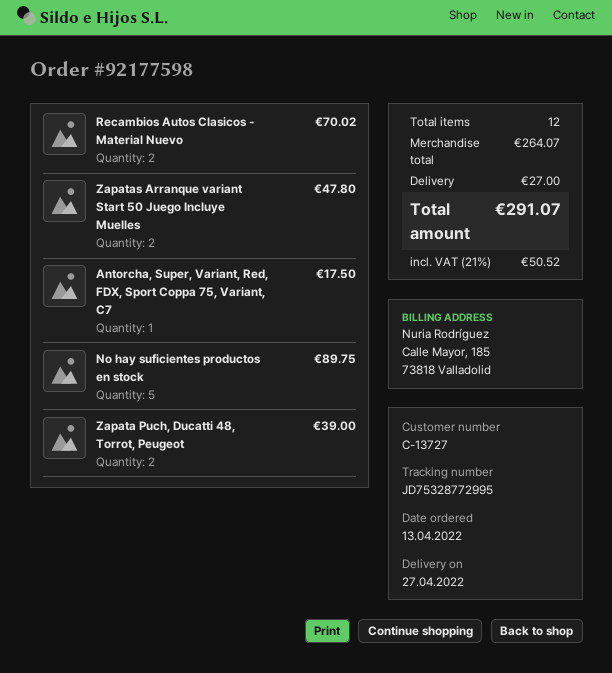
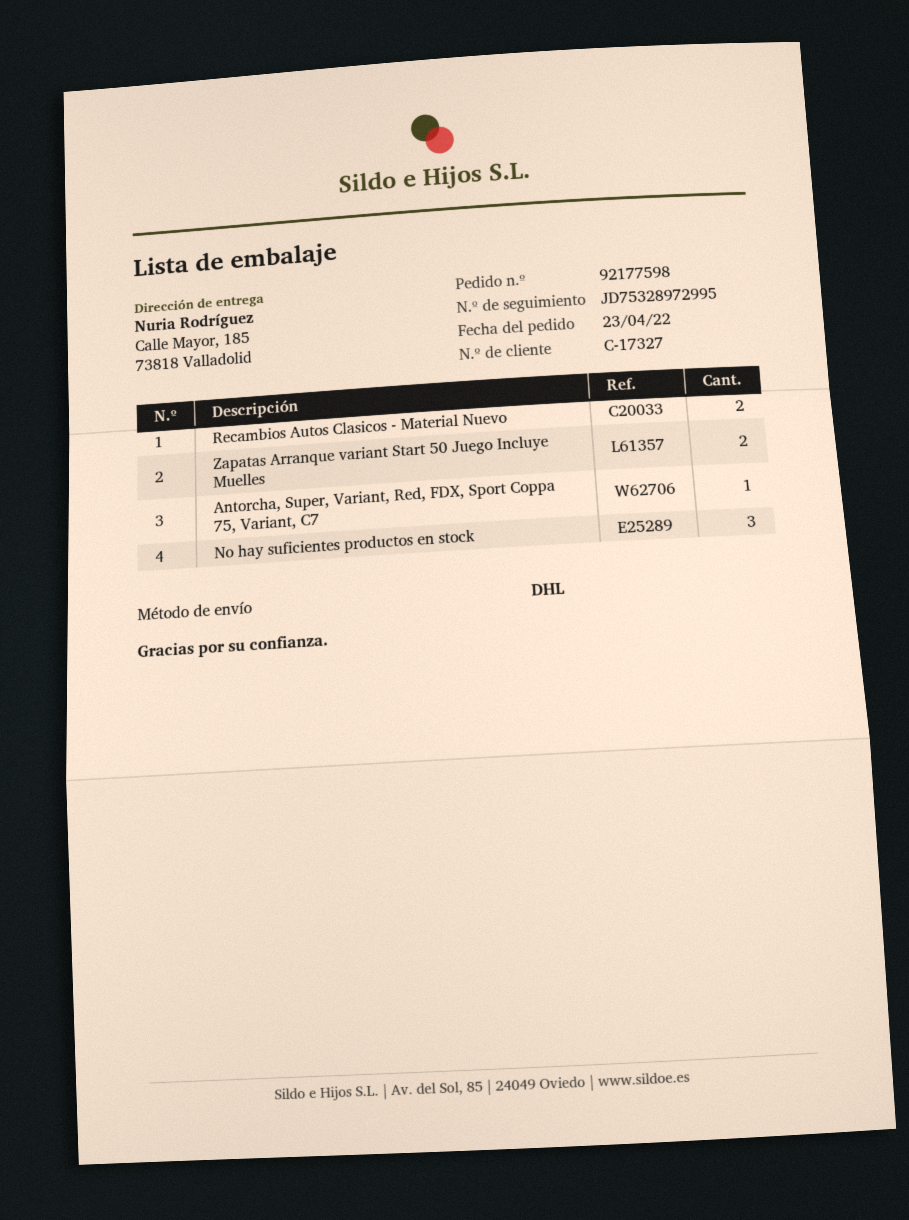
order date: 2022-04-13 -> 2022-04-23
customer number: C-13727 -> C-17327
tracking number: JD75328772995 -> JD75328972995
No hay suficientes productos en stock: 5 -> 3
Zapata Puch, Ducatti 48, Torrot, Peugeot: 2 -> none

